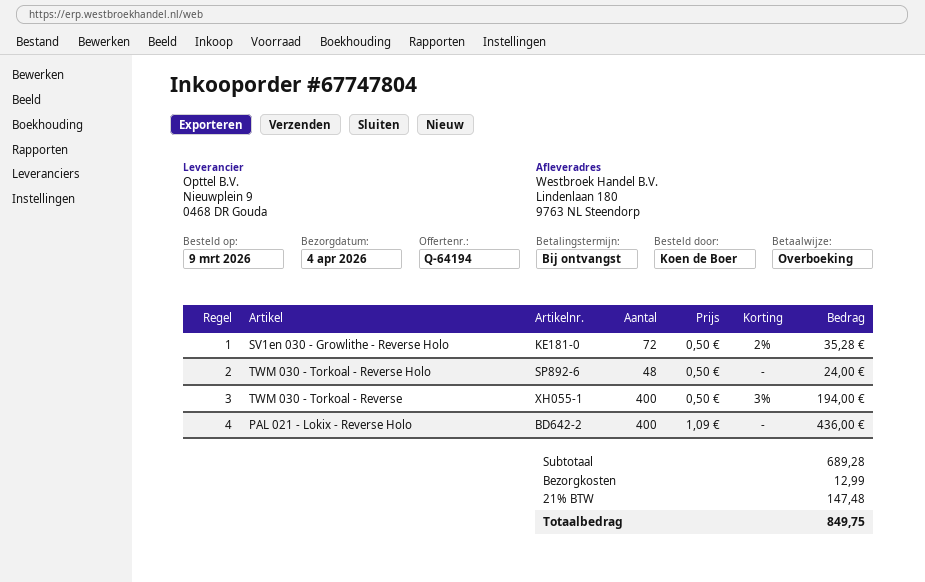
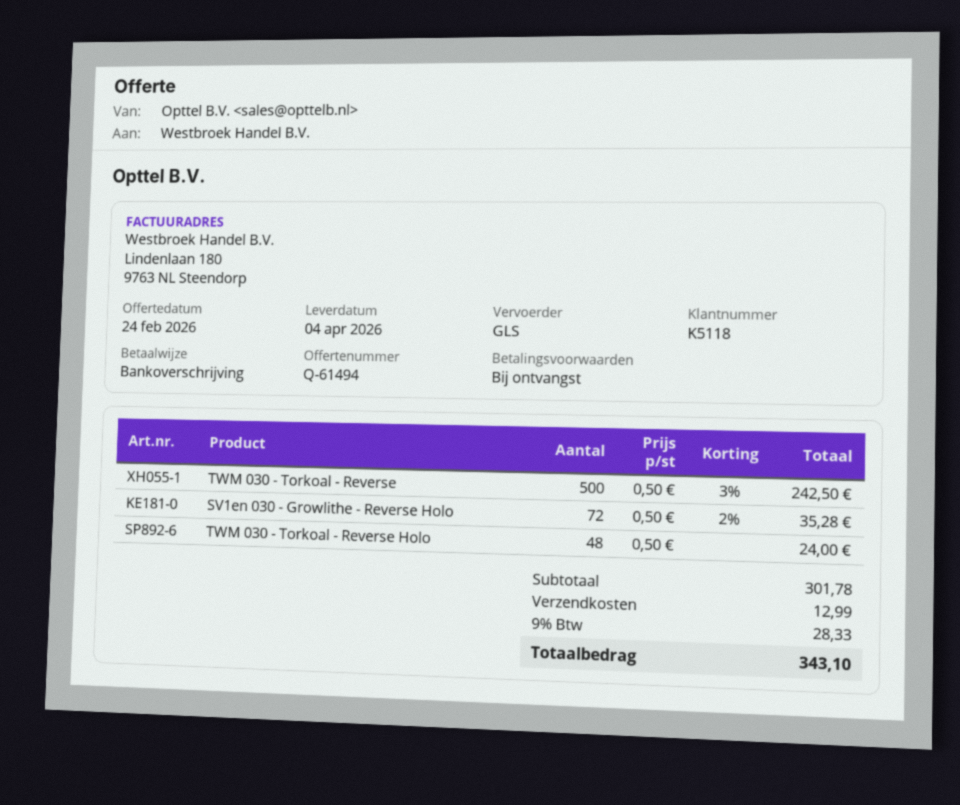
quote number: Q-64194 -> Q-61494
TWM 030 - Torkoal - Reverse: 400 x 0.50 - 3% = 194.00 -> 500 x 0.50 - 3% = 242.50
PAL 021 - Lokix - Reverse Holo: 400 x 1.09 = 436.00 -> none
subtotal: 689.28 -> 301.78
tax: 21% = 147.48 -> 9% = 28.33
total: 849.75 -> 343.10

